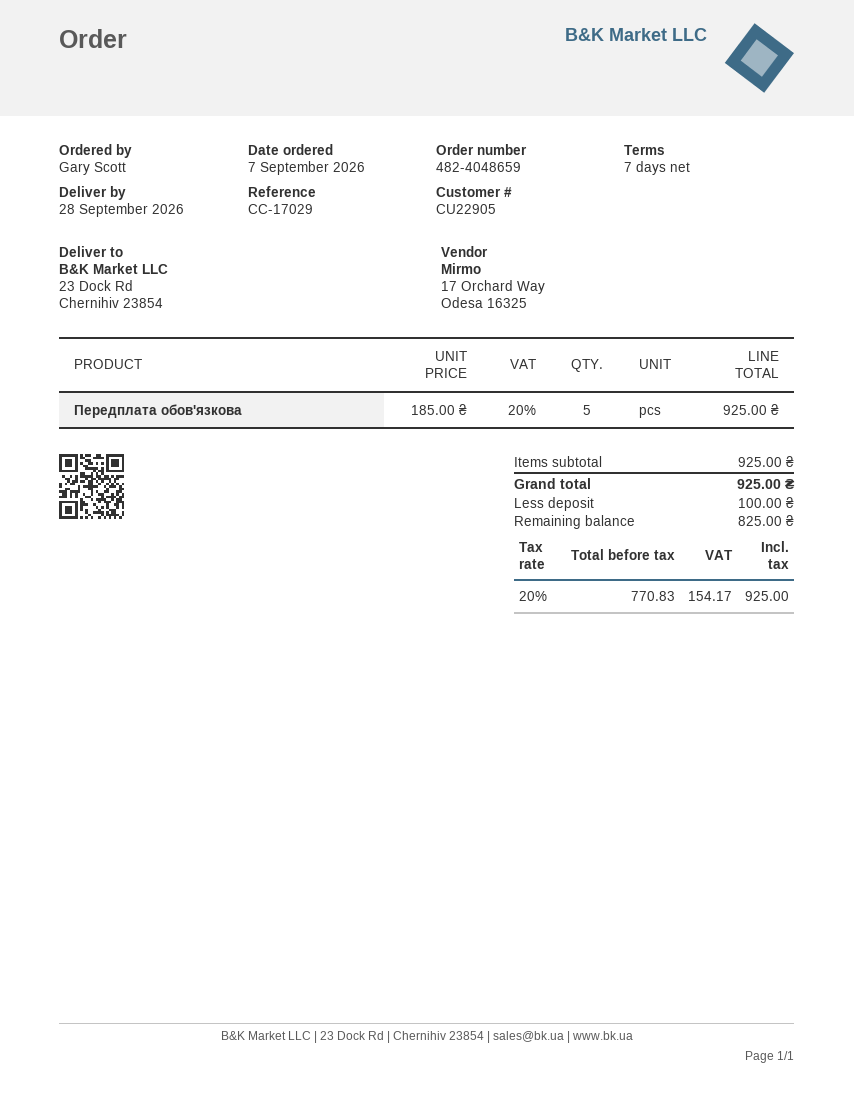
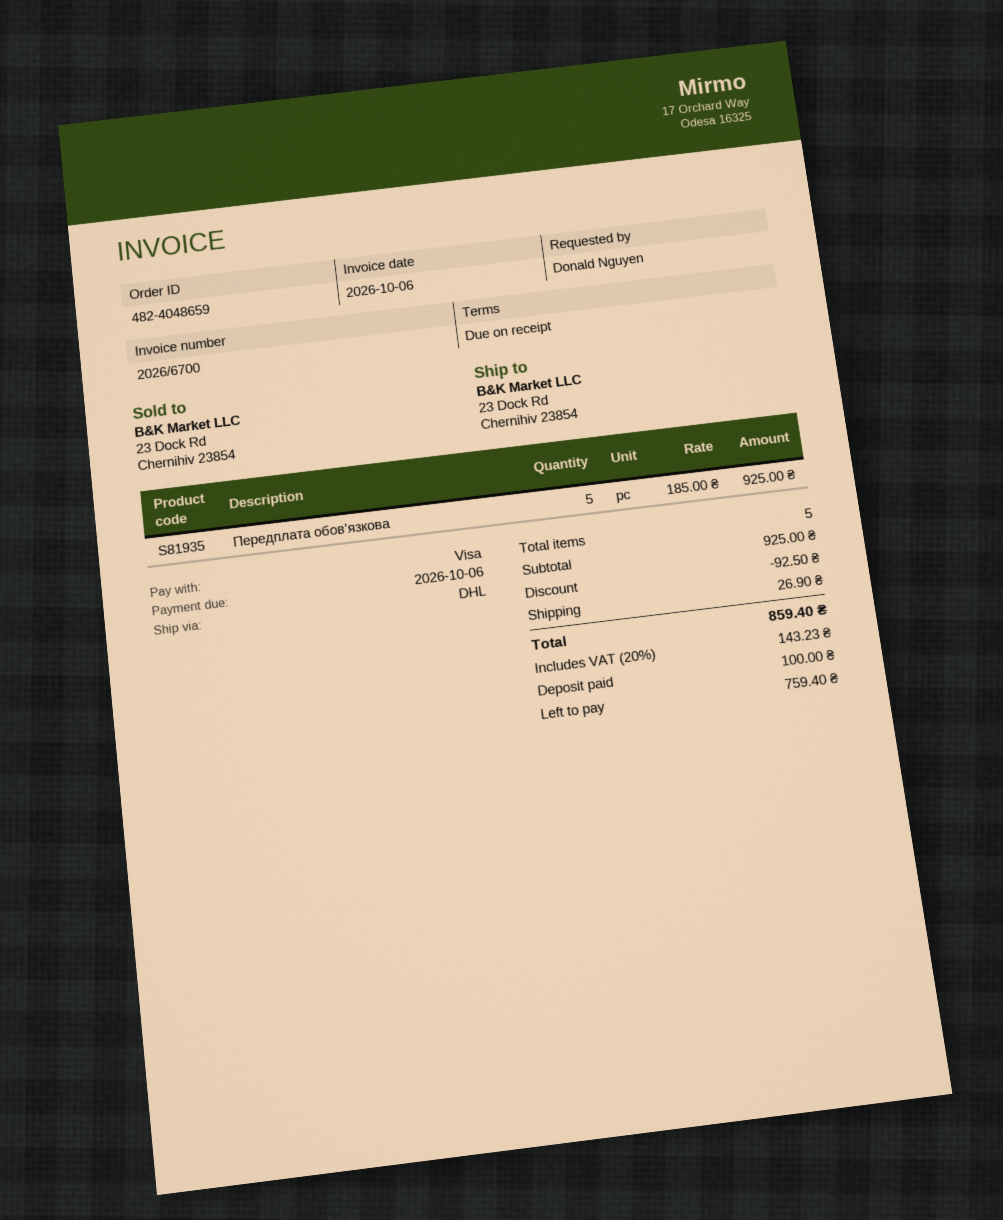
payment terms: 7 days -> on receipt
ordered by: Gary Scott -> Donald Nguyen
discount: none -> 92.50
shipping: none -> 26.90
tax: 20% = 154.17 -> 20% = 143.23
total: 925.00 -> 859.40
balance: 825.00 -> 759.40

